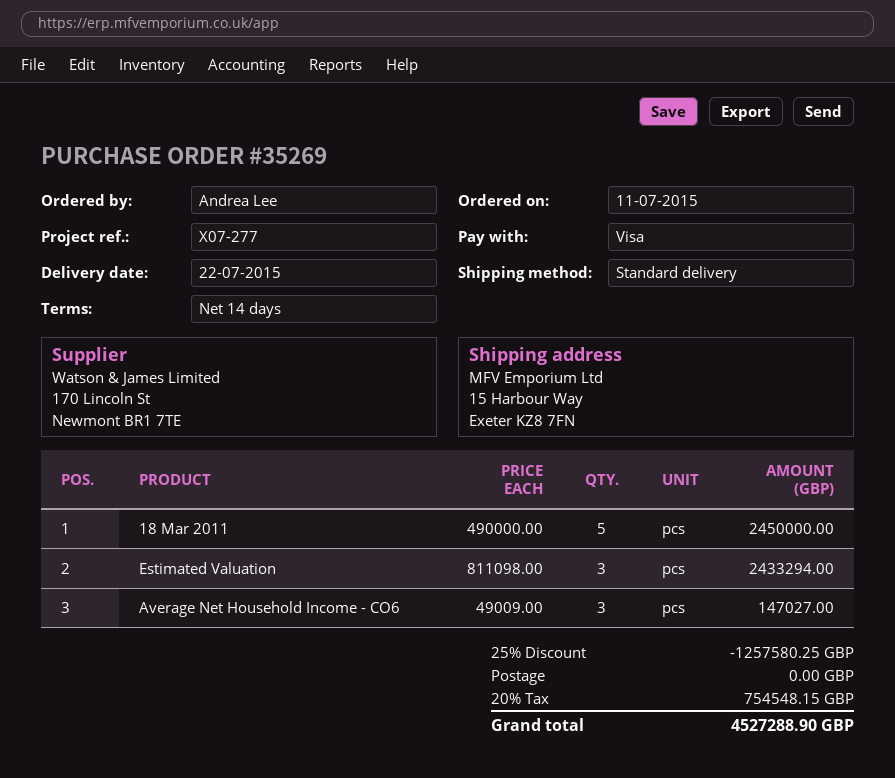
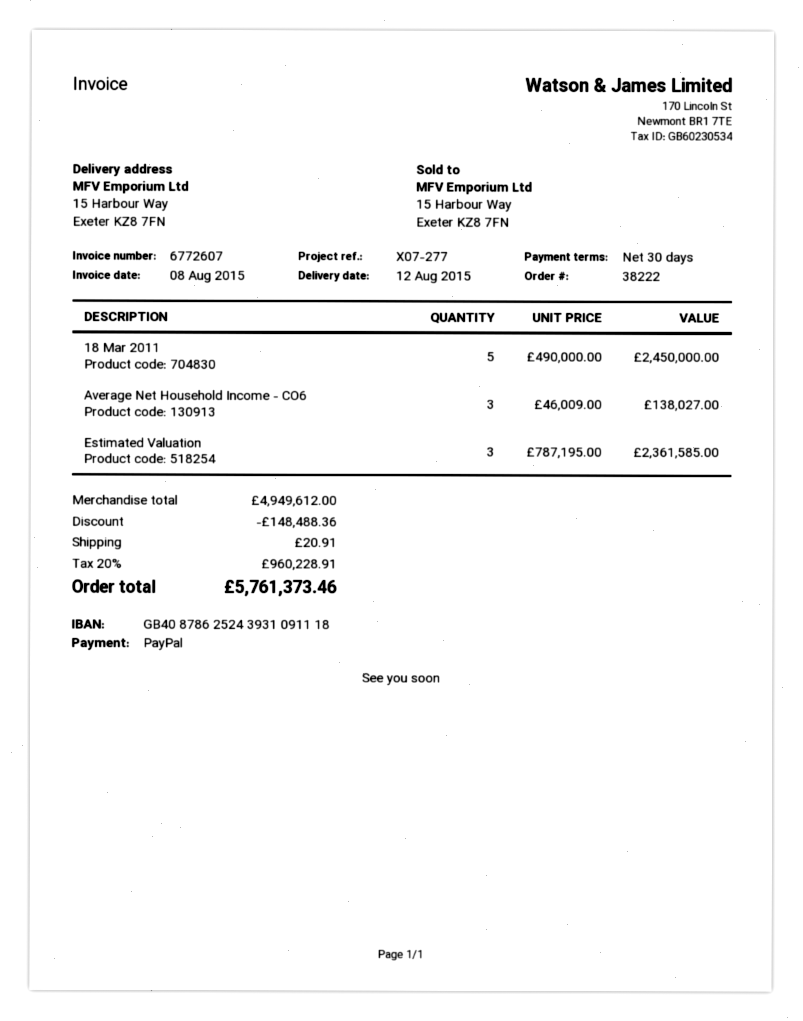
order number: 35269 -> 38222
delivery date: 2015-07-22 -> 2015-08-12
payment terms: 14 days -> 30 days
payment method: Visa -> PayPal
Estimated Valuation: 3 x 811098.00 = 2433294.00 -> 3 x 787195.00 = 2361585.00
Average Net Household Income - CO6: 3 x 49009.00 = 147027.00 -> 3 x 46009.00 = 138027.00
discount: 1257580.25 -> 148488.36
shipping: 0.00 -> 20.91
tax: 20% = 754548.15 -> 20% = 960228.91
total: 4527288.90 -> 5761373.46

